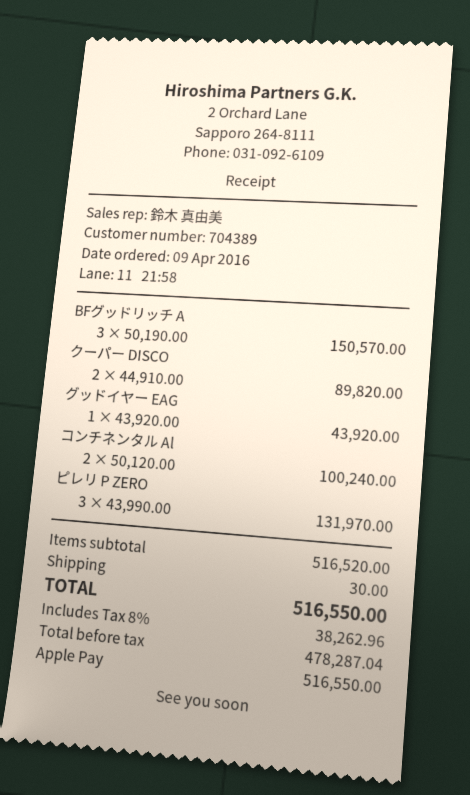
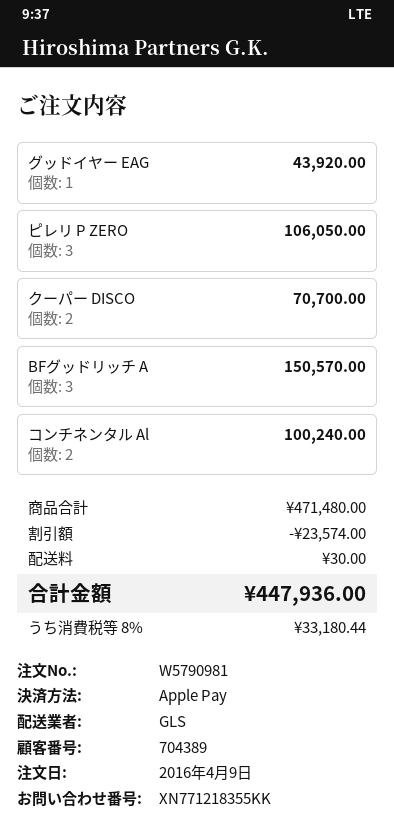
クーパー DISCO: 2 for 89820.00 -> 2 for 70700.00
ピレリ P ZERO: 3 for 131970.00 -> 3 for 106050.00
subtotal: 516520.00 -> 471480.00
discount: none -> 23574.00
tax: 8% = 38262.96 -> 8% = 33180.44
total: 516550.00 -> 447936.00

